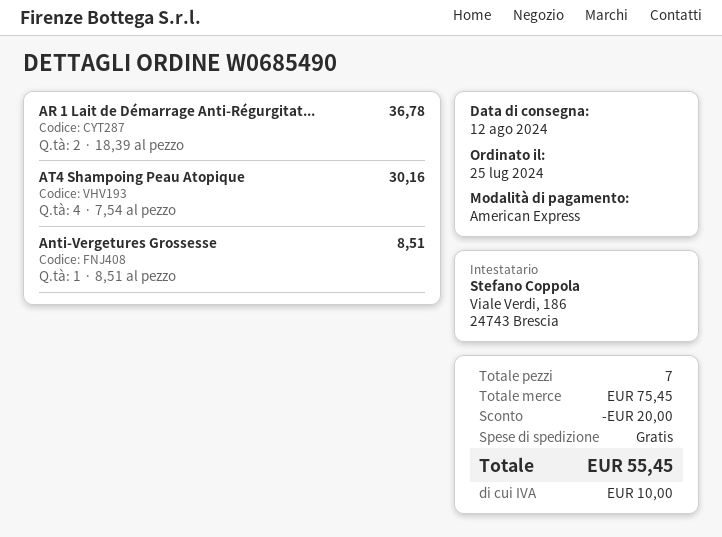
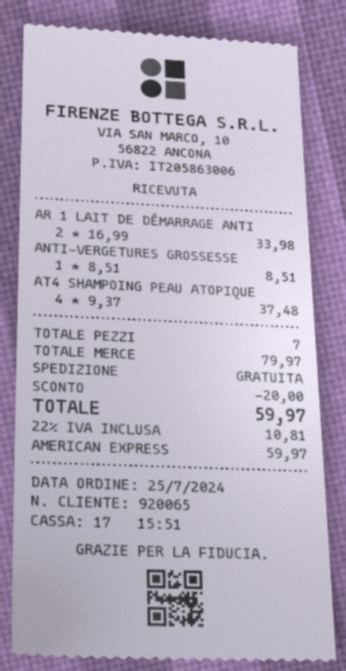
AR 1 Lait de Démarrage Anti-Régurgitat...: 2 x 18.39 = 36.78 -> 2 x 16.99 = 33.98
AT4 Shampoing Peau Atopique: 4 x 7.54 = 30.16 -> 4 x 9.37 = 37.48
subtotal: 75.45 -> 79.97
tax: 10.00 -> 10.81
total: 55.45 -> 59.97

